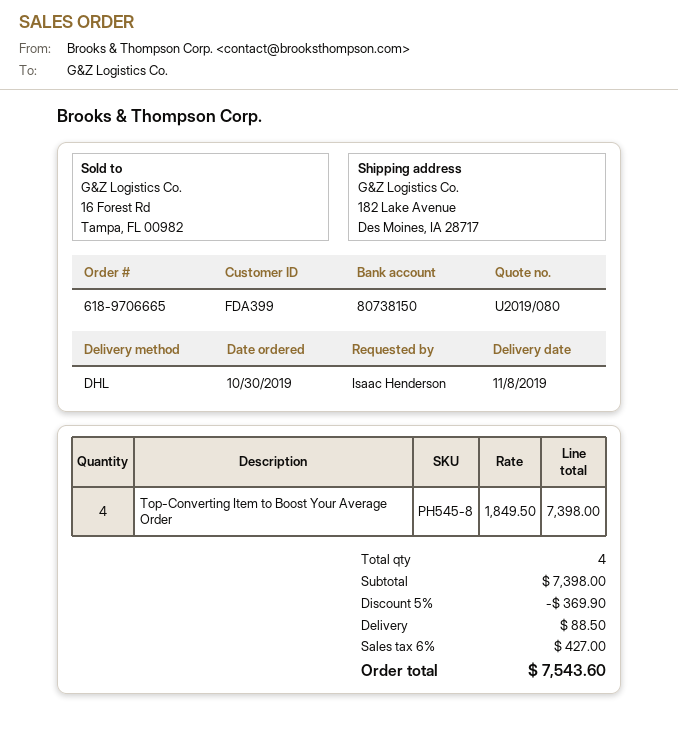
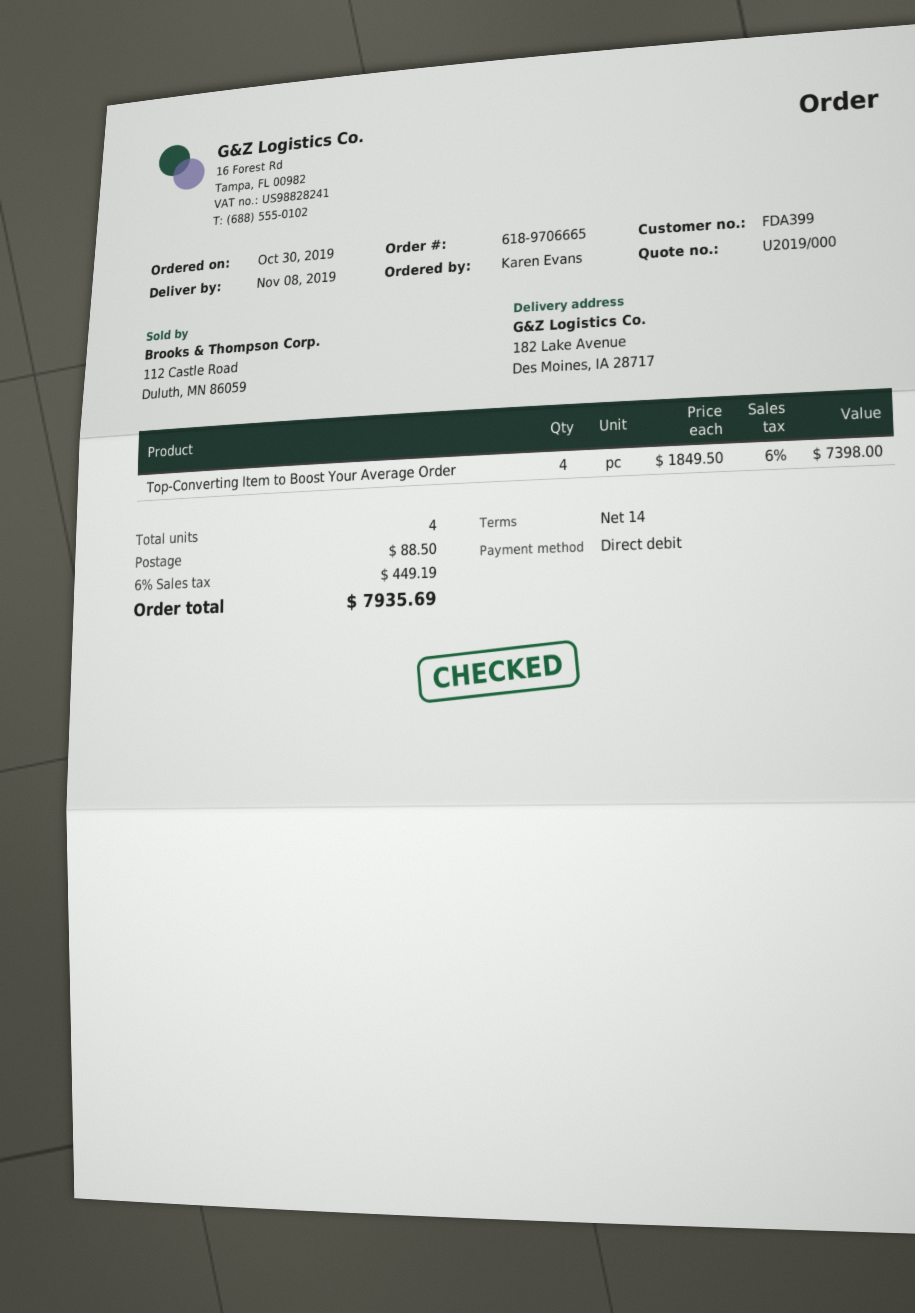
quote number: U2019/080 -> U2019/000
ordered by: Isaac Henderson -> Karen Evans
discount: 5% = 369.90 -> none
tax: 6% = 427.00 -> 6% = 449.19
total: 7543.60 -> 7935.69

